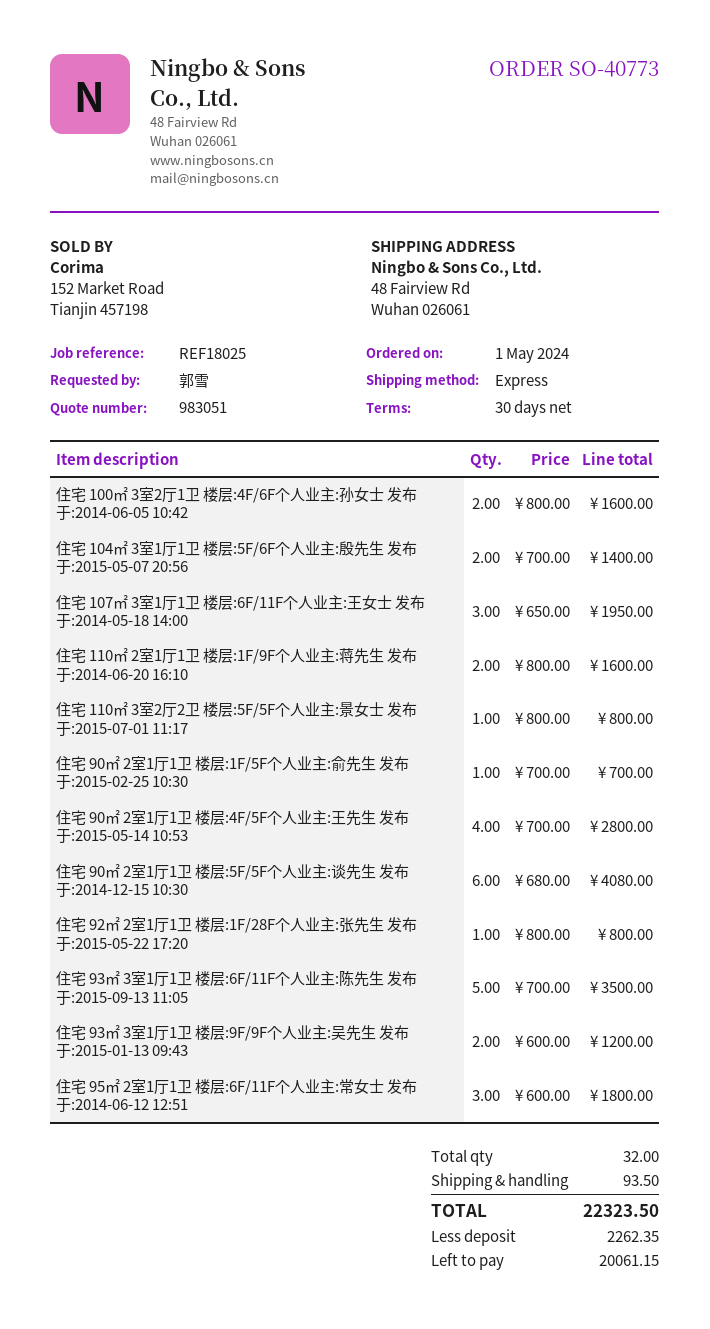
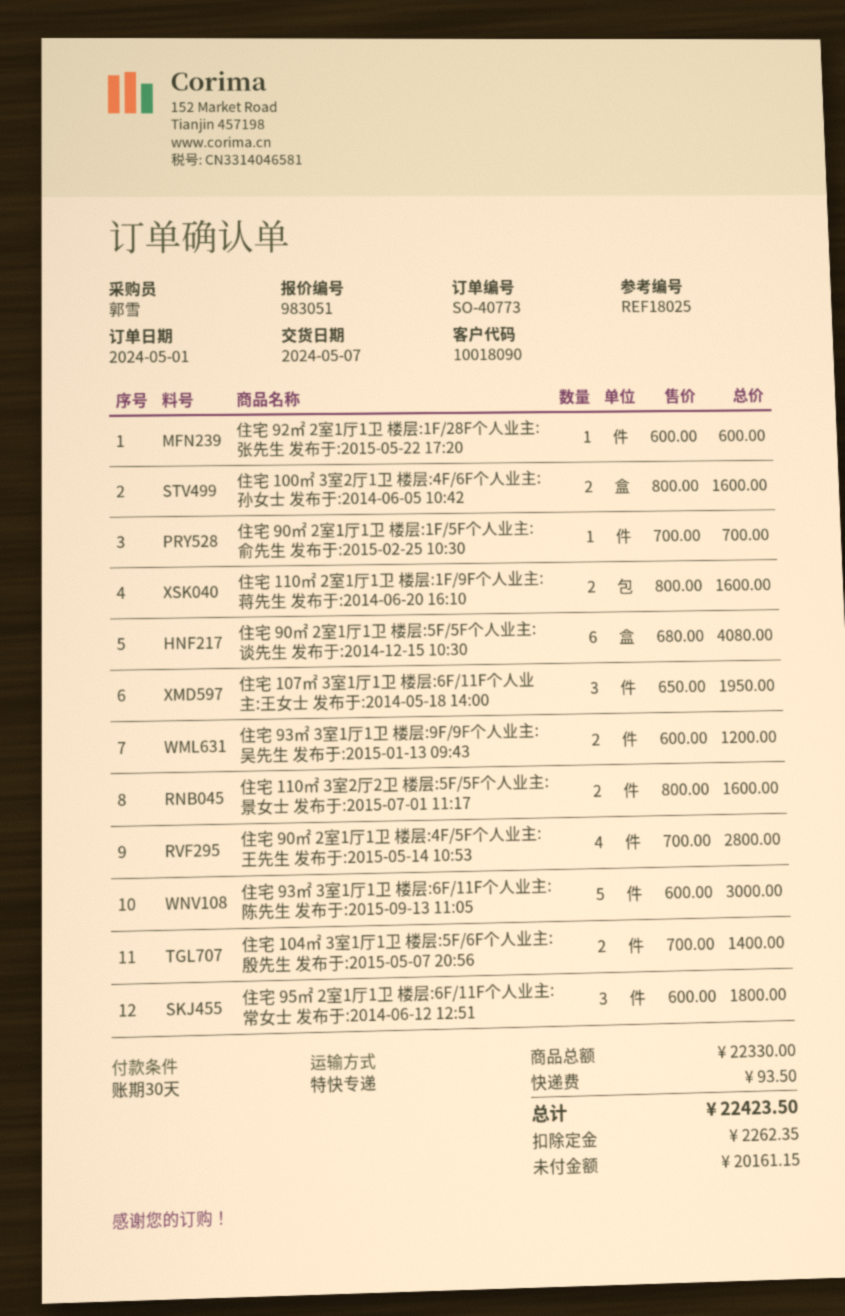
住宅 110㎡ 3室2厅2卫 楼层:5F/5F个人业主:景女士 发布于:2015-07-01 11:17: 1 x 800.00 = 800.00 -> 2 x 800.00 = 1600.00
住宅 92㎡ 2室1厅1卫 楼层:1F/28F个人业主:张先生 发布于:2015-05-22 17:20: 1 x 800.00 = 800.00 -> 1 x 600.00 = 600.00
住宅 93㎡ 3室1厅1卫 楼层:6F/11F个人业主:陈先生 发布于:2015-09-13 11:05: 5 x 700.00 = 3500.00 -> 5 x 600.00 = 3000.00
total: 22323.50 -> 22423.50
balance: 20061.15 -> 20161.15

